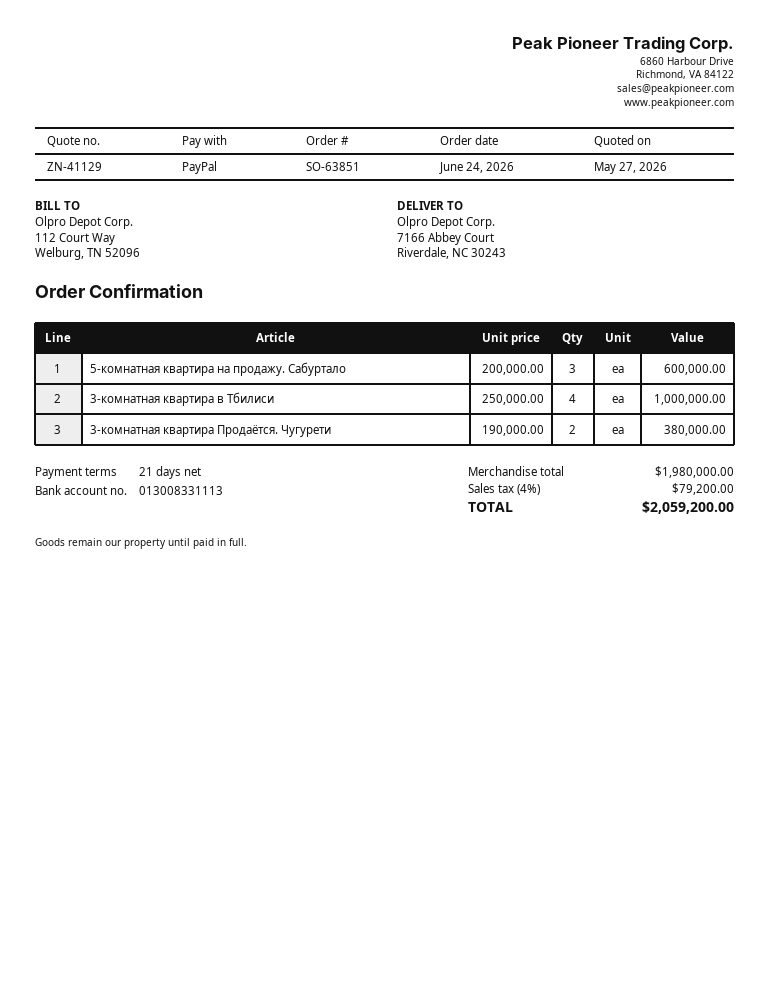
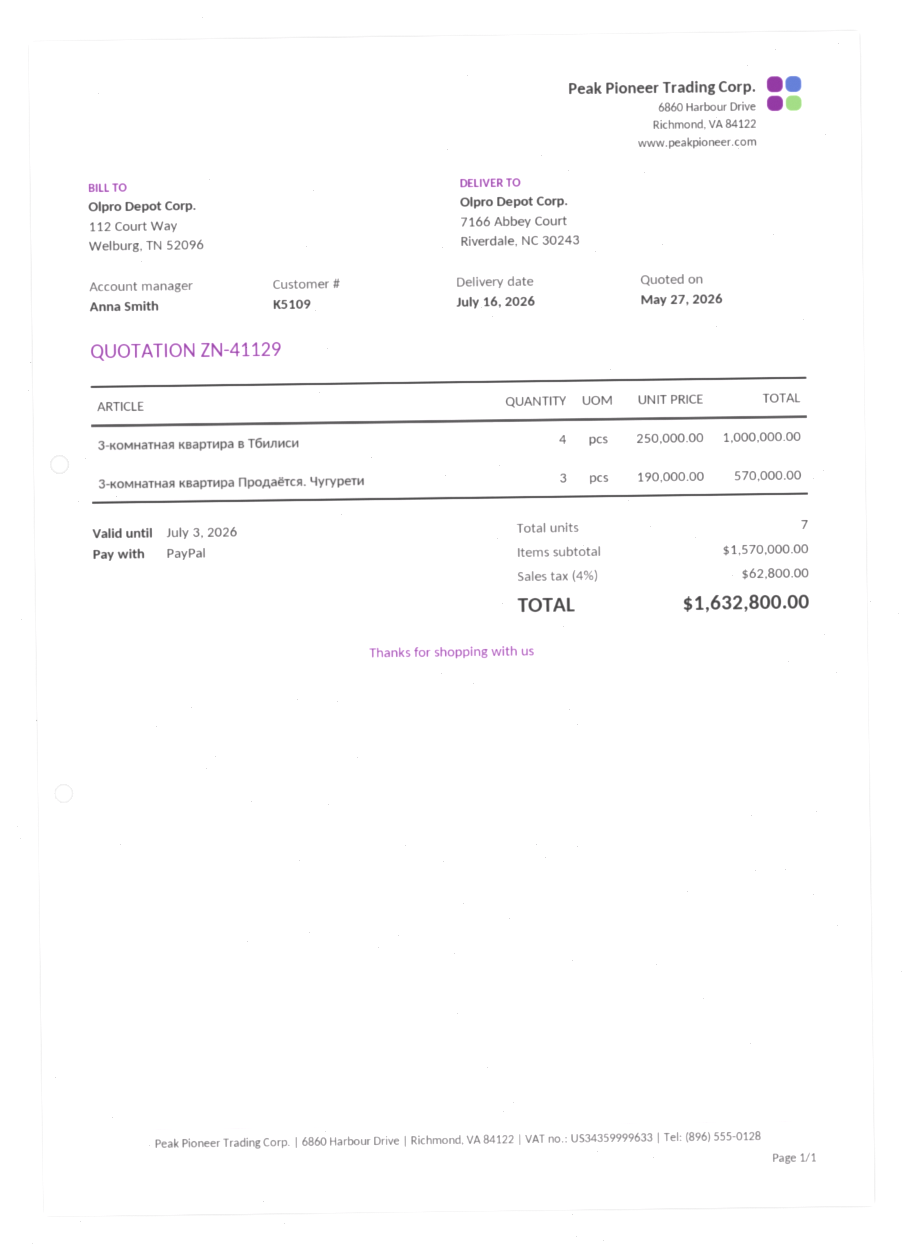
5-комнатная квартира на продажу. Сабуртало: 3 x 200000.00 = 600000.00 -> none
3-комнатная квартира Продаётся. Чугурети: 2 x 190000.00 = 380000.00 -> 3 x 190000.00 = 570000.00
subtotal: 1980000.00 -> 1570000.00
tax: 4% = 79200.00 -> 4% = 62800.00
total: 2059200.00 -> 1632800.00

